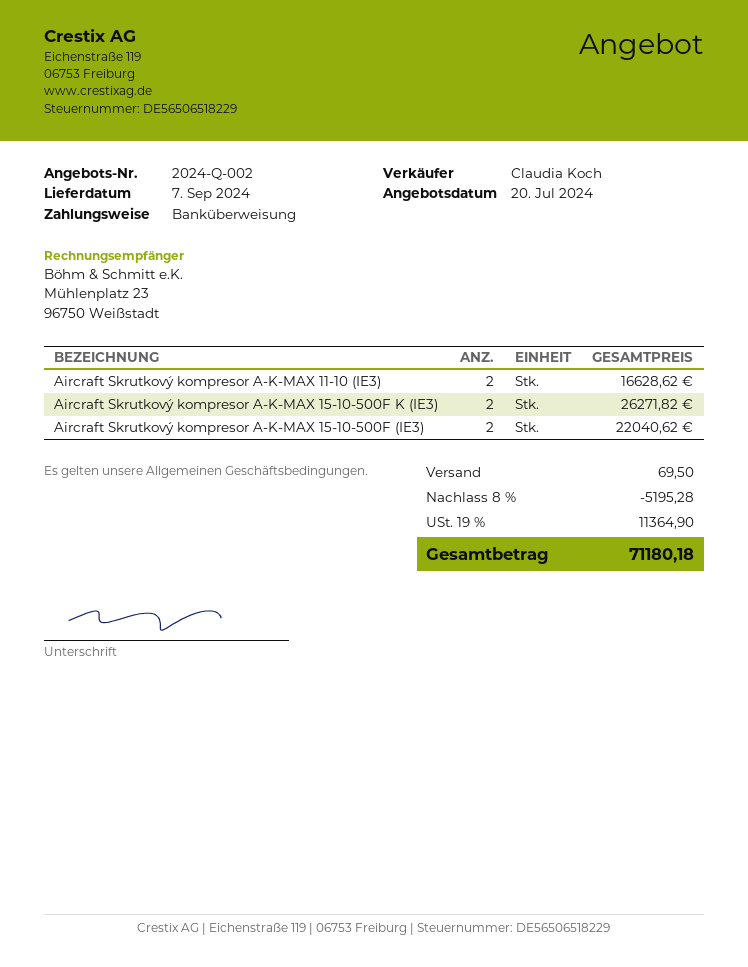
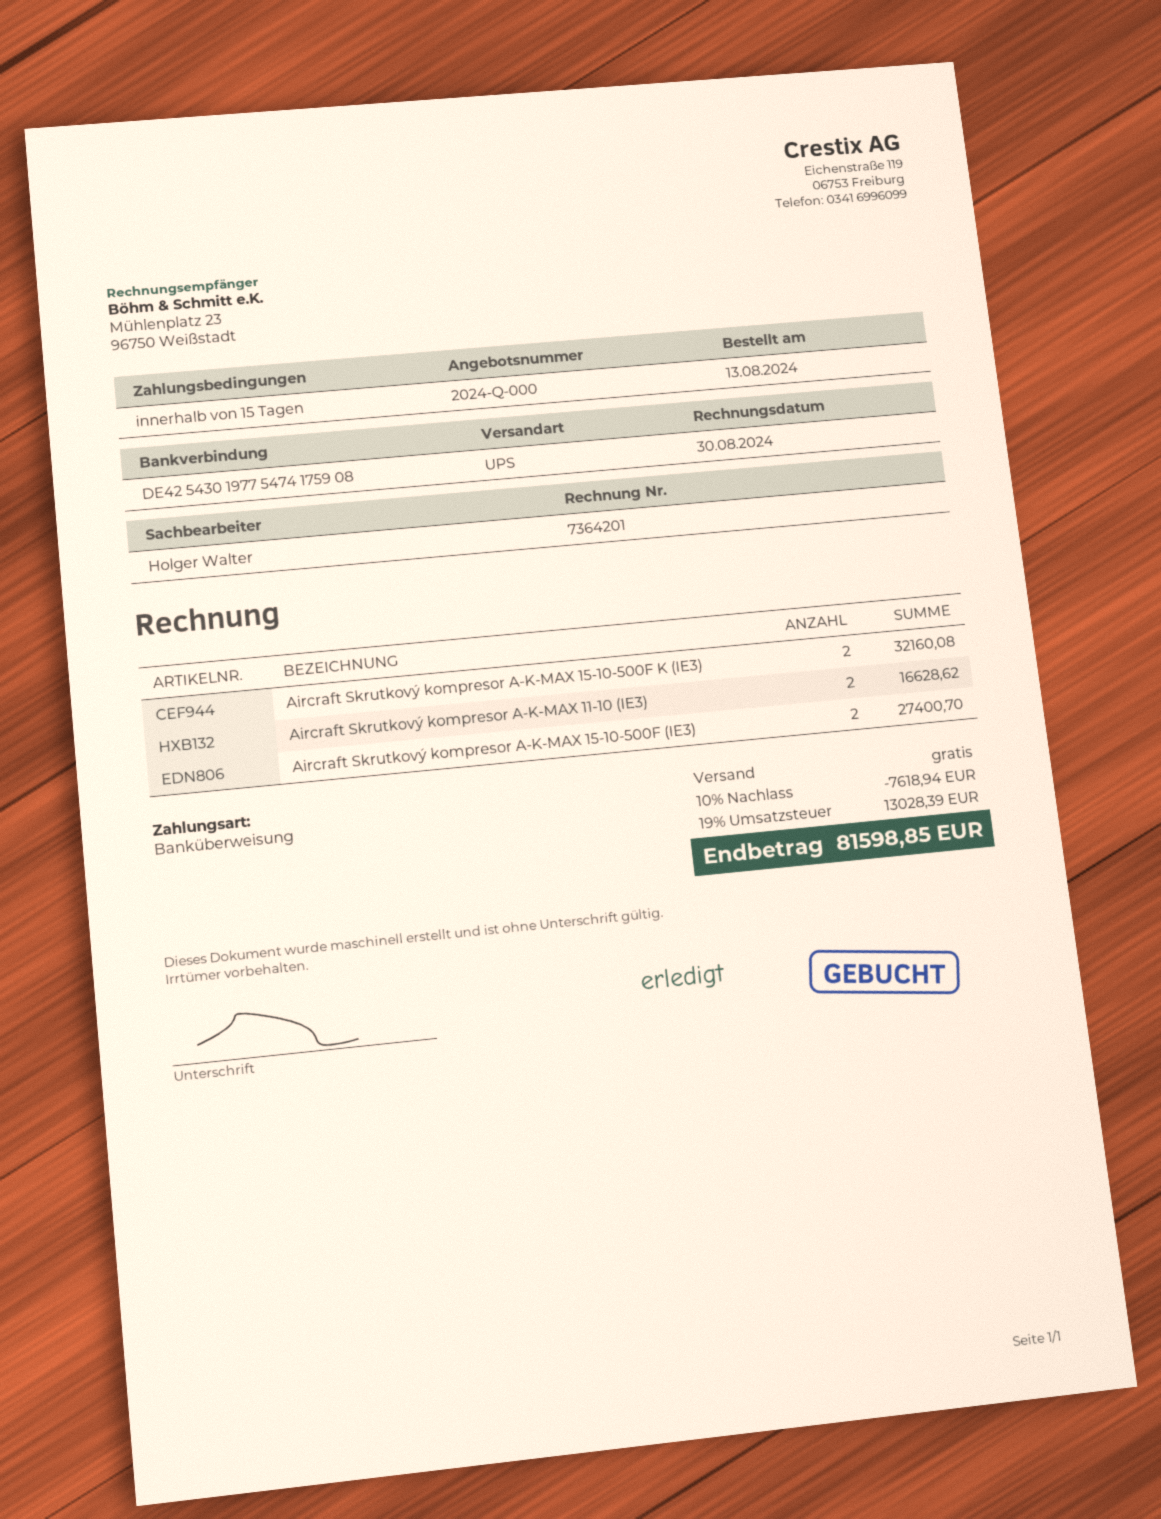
quote number: 2024-Q-002 -> 2024-Q-000
sales rep: Claudia Koch -> Holger Walter
Aircraft Skrutkový kompresor A-K-MAX 15-10-500F K (IE3): 2 for 26271.82 -> 2 for 32160.08
Aircraft Skrutkový kompresor A-K-MAX 15-10-500F (IE3): 2 for 22040.62 -> 2 for 27400.70
discount: 8% = 5195.28 -> 10% = 7618.94
shipping: 69.50 -> 0.00
tax: 19% = 11364.90 -> 19% = 13028.39
total: 71180.18 -> 81598.85

